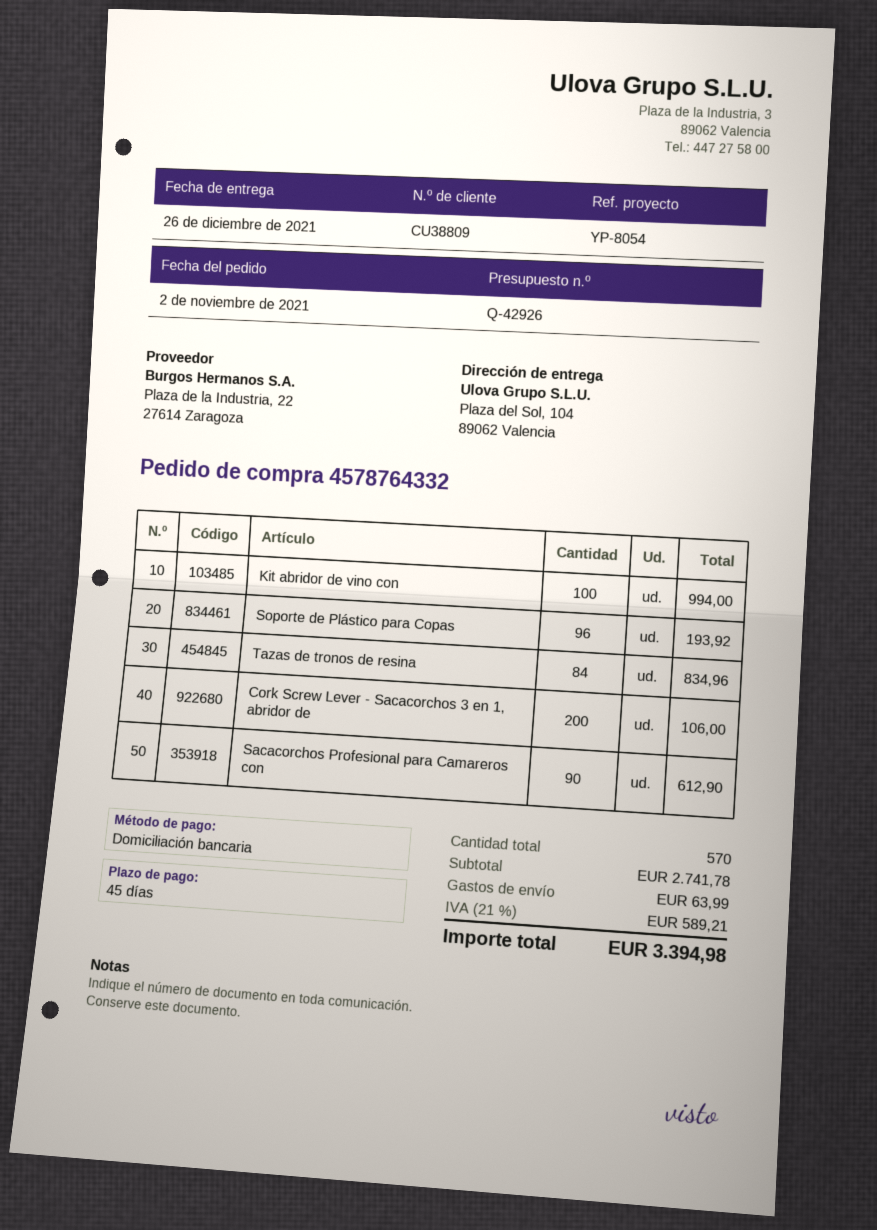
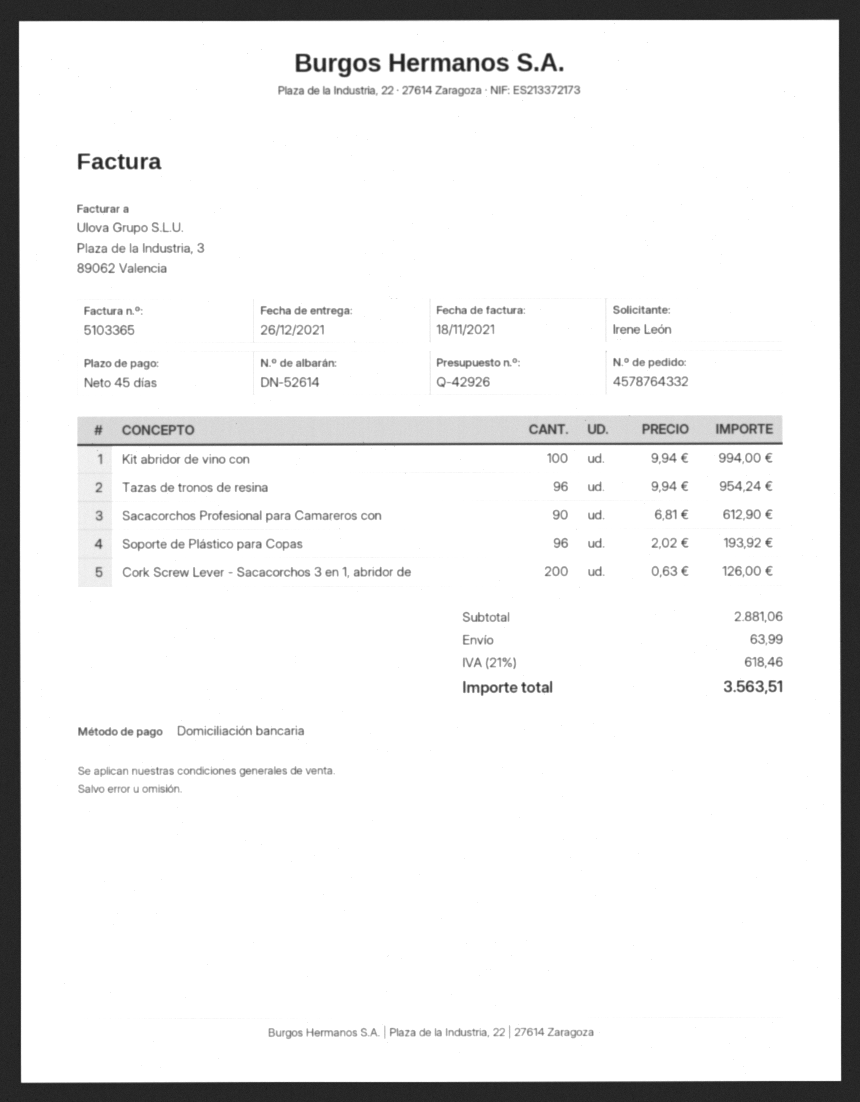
Tazas de tronos de resina: 84 for 834.96 -> 96 for 954.24
Cork Screw Lever - Sacacorchos 3 en 1, abridor de: 200 for 106.00 -> 200 for 126.00
subtotal: 2741.78 -> 2881.06
tax: 21% = 589.21 -> 21% = 618.46
total: 3394.98 -> 3563.51

